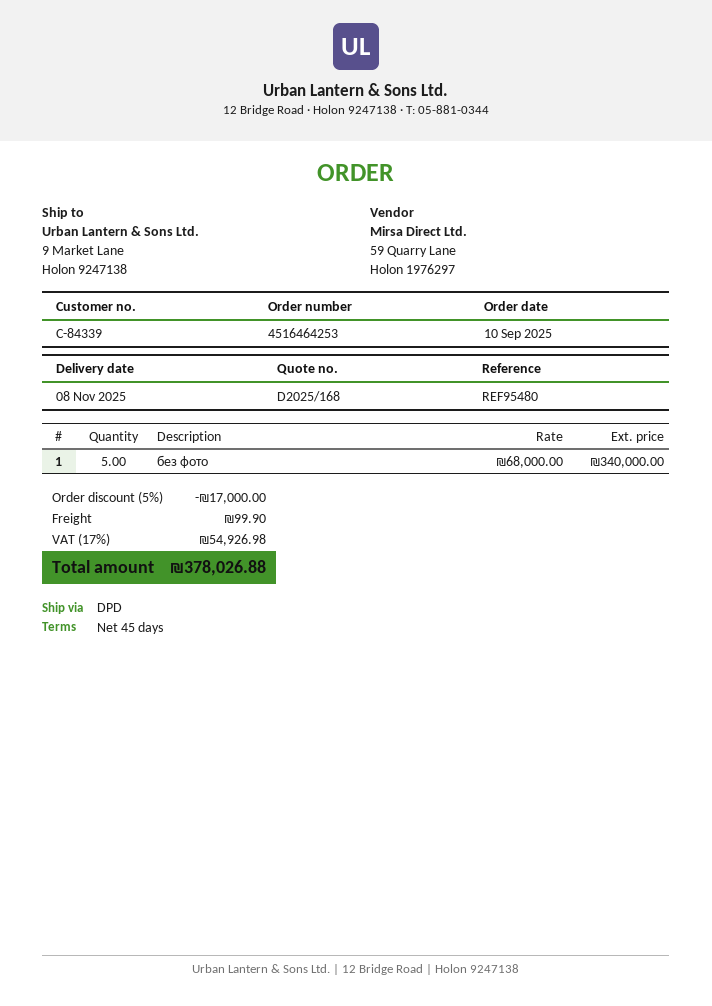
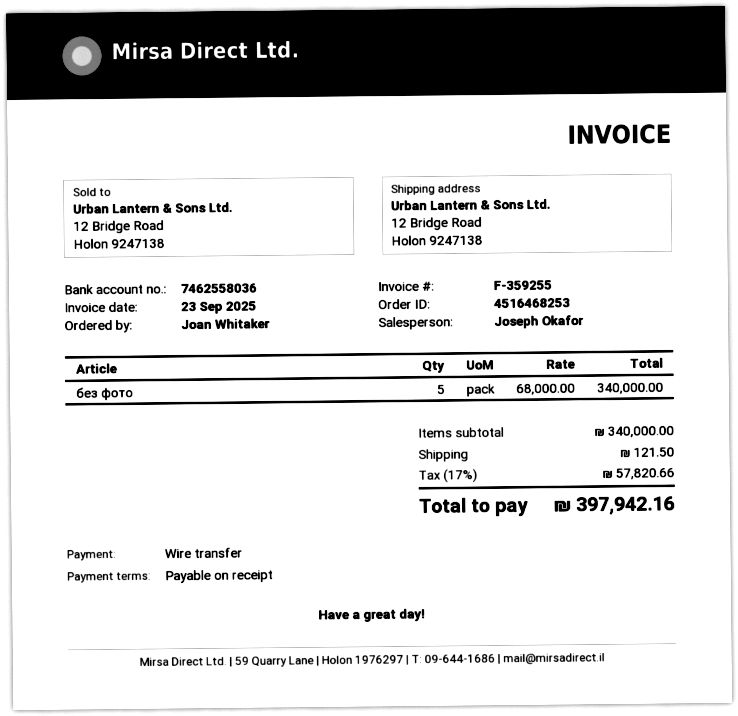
order number: 4516464253 -> 4516468253
payment terms: 45 days -> on receipt
ship to: 9 Market Lane, Holon 9247138 -> 12 Bridge Road, Holon 9247138
discount: 5% = 17000.00 -> none
shipping: 99.90 -> 121.50
tax: 17% = 54926.98 -> 17% = 57820.66
total: 378026.88 -> 397942.16

